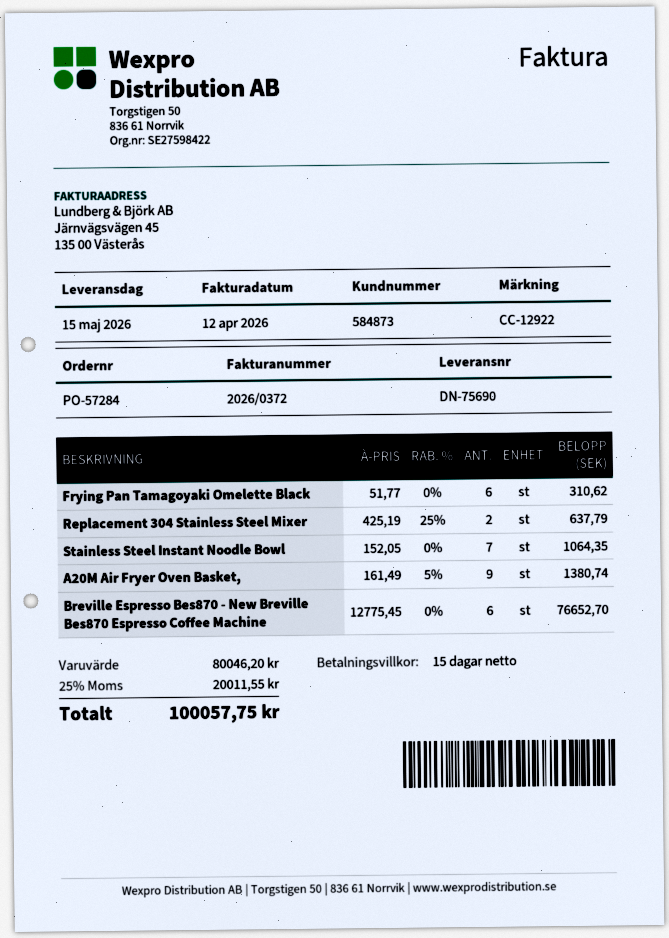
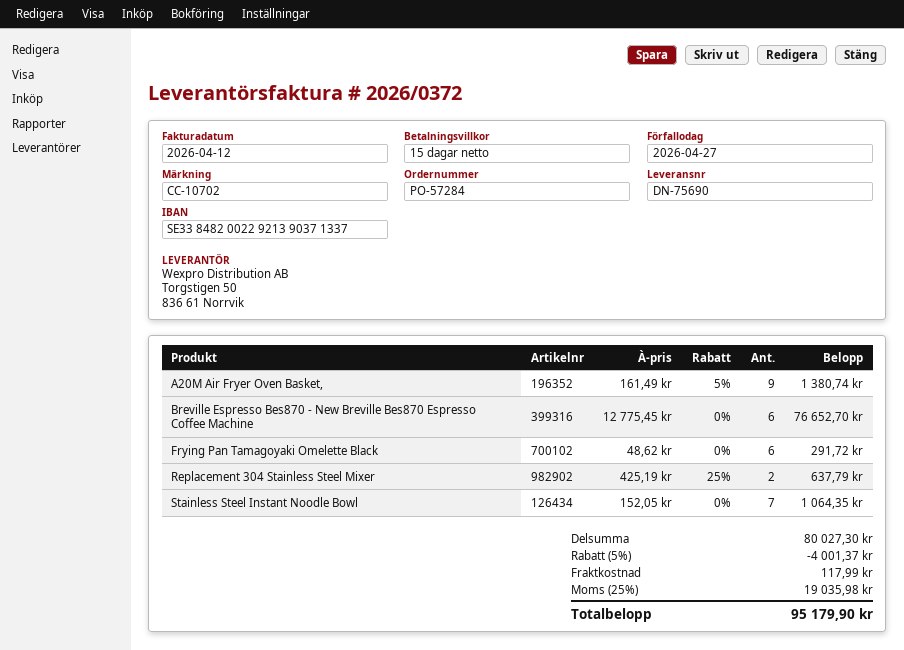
reference: CC-12922 -> CC-10702
Frying Pan Tamagoyaki Omelette Black: 6 x 51.77 = 310.62 -> 6 x 48.62 = 291.72
subtotal: 80046.20 -> 80027.30
discount: none -> 5% = 4001.37
shipping: none -> 117.99
tax: 25% = 20011.55 -> 25% = 19035.98
total: 100057.75 -> 95179.90

